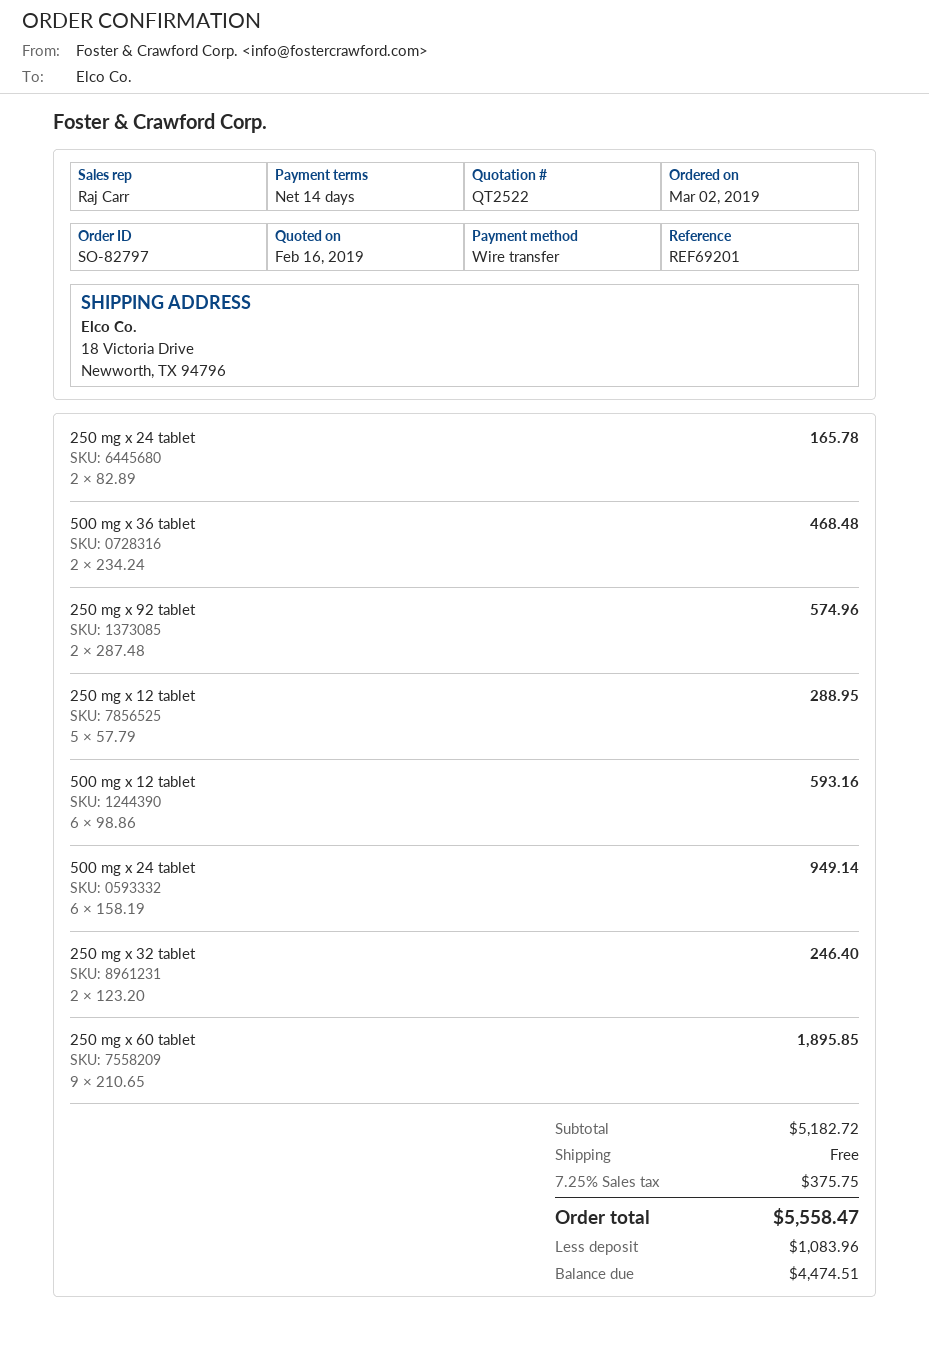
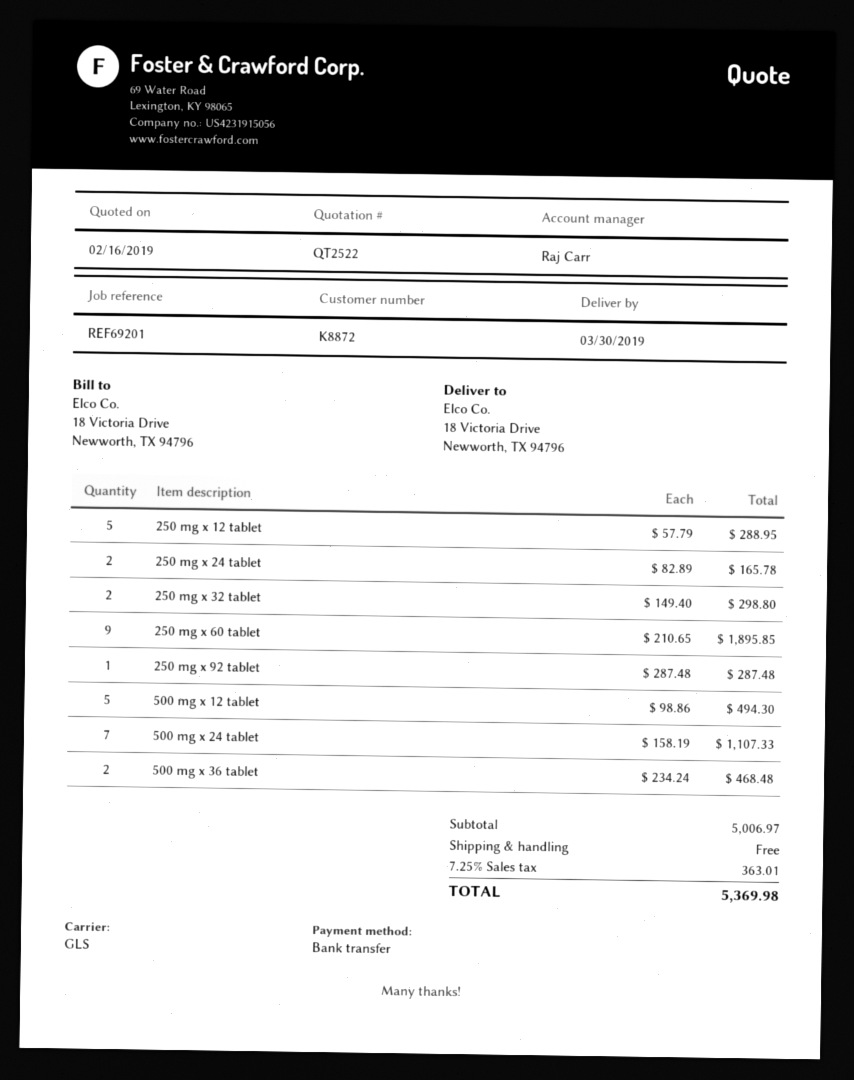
250 mg x 92 tablet: 2 x 287.48 = 574.96 -> 1 x 287.48 = 287.48
500 mg x 12 tablet: 6 x 98.86 = 593.16 -> 5 x 98.86 = 494.30
500 mg x 24 tablet: 6 x 158.19 = 949.14 -> 7 x 158.19 = 1107.33
250 mg x 32 tablet: 2 x 123.20 = 246.40 -> 2 x 149.40 = 298.80
subtotal: 5182.72 -> 5006.97
tax: 7.25% = 375.75 -> 7.25% = 363.01
total: 5558.47 -> 5369.98

